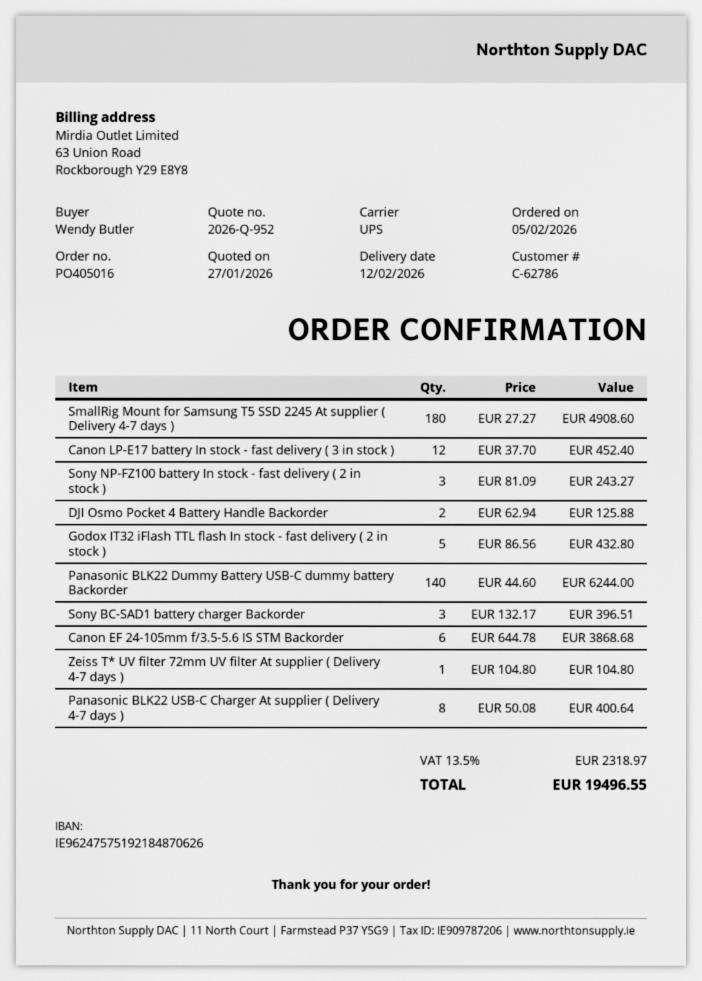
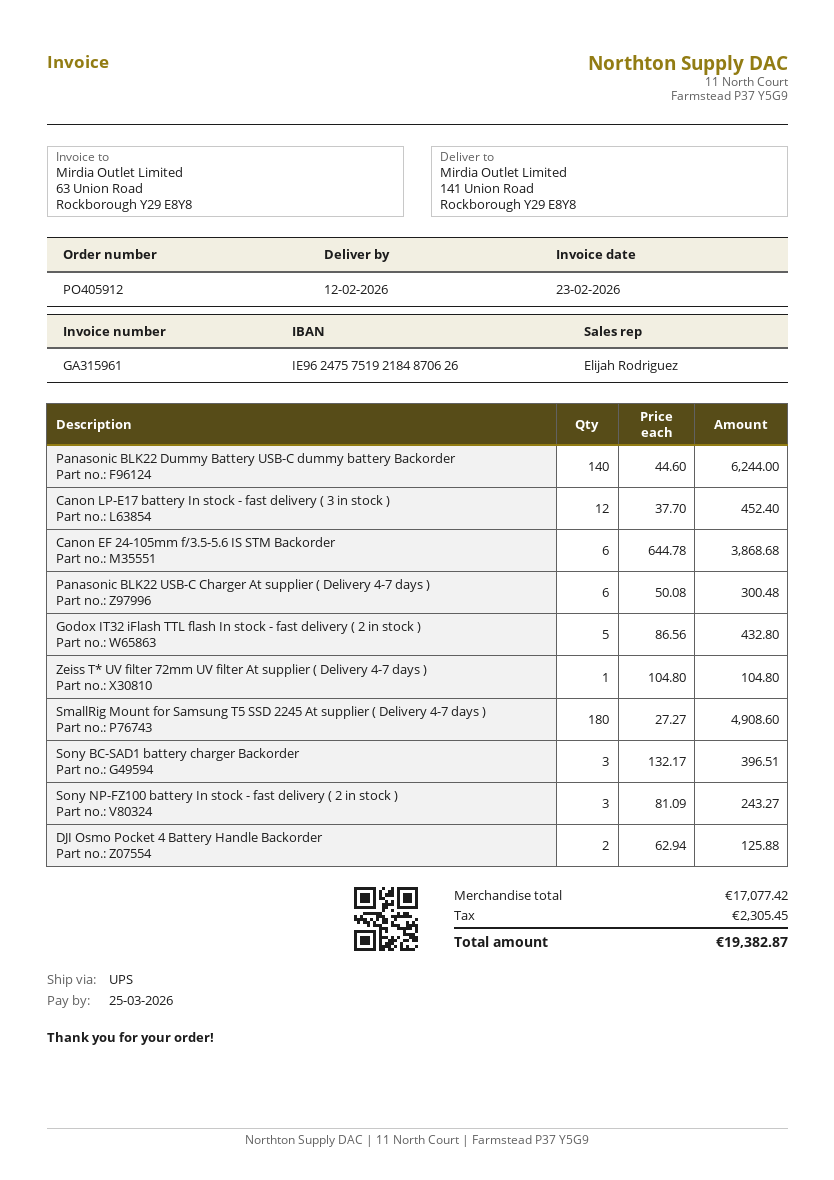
order number: PO405016 -> PO405912
Panasonic BLK22 USB-C Charger At supplier ( Delivery 4-7 days ): 8 x 50.08 = 400.64 -> 6 x 50.08 = 300.48
tax: 2318.97 -> 2305.45
total: 19496.55 -> 19382.87

